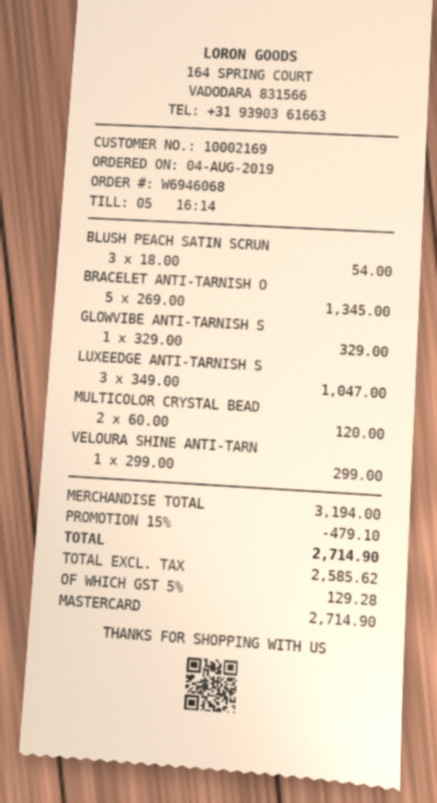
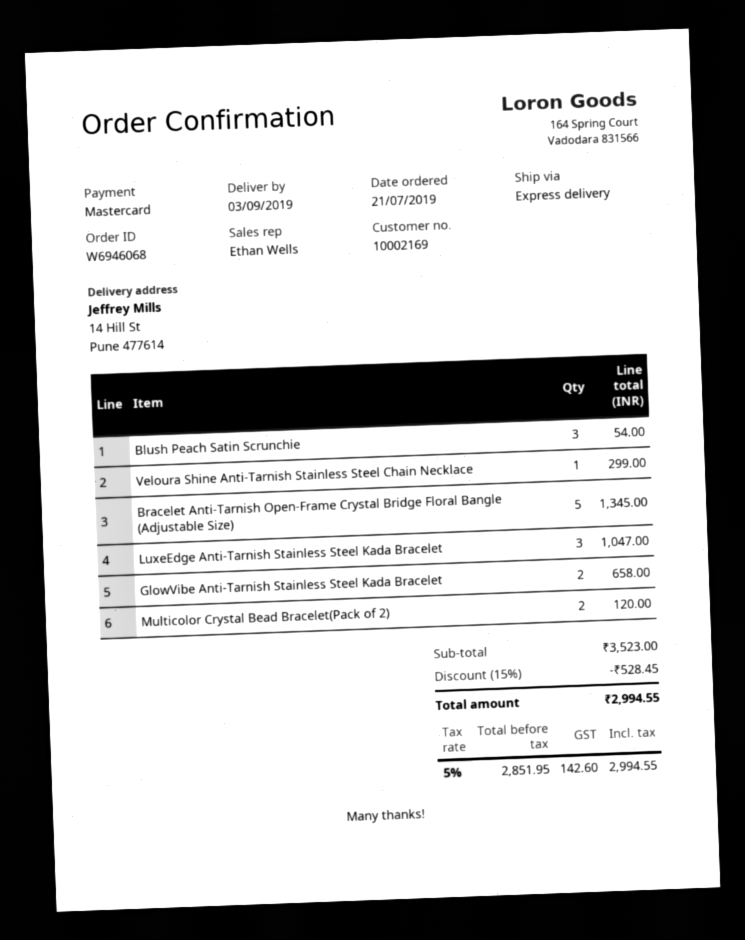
order date: 2019-08-04 -> 2019-07-21
GLOWVIBE ANTI-TARNISH S: 1 for 329.00 -> 2 for 658.00
subtotal: 3194.00 -> 3523.00
discount: 15% = 479.10 -> 15% = 528.45
net: 2585.62 -> 2851.95
tax: 5% = 129.28 -> 5% = 142.60
total: 2714.90 -> 2994.55

